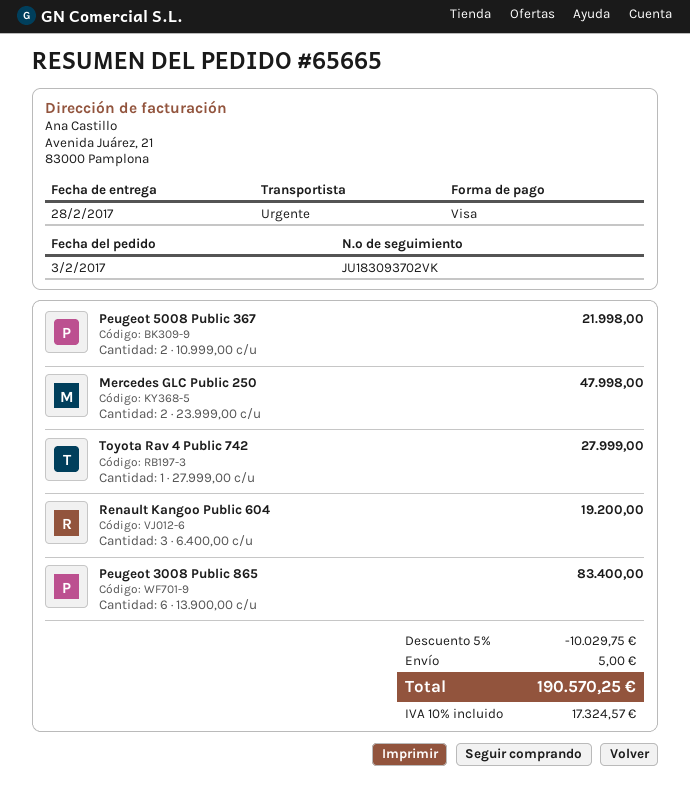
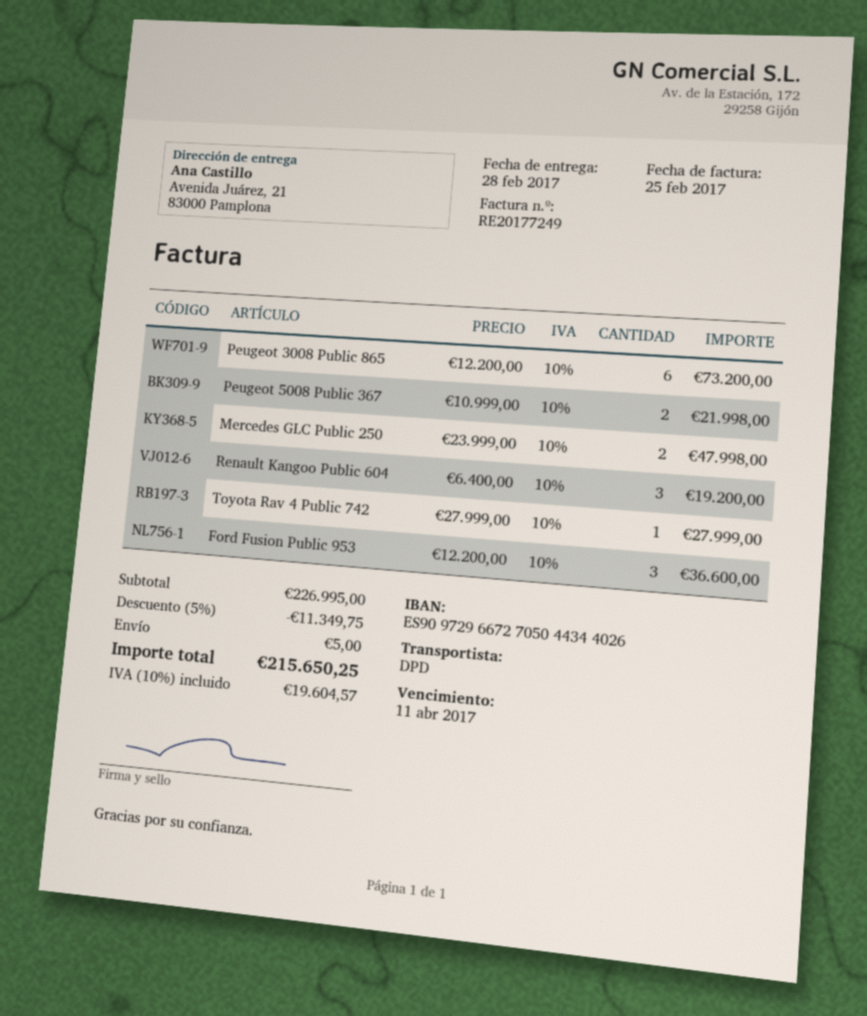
shipping method: express -> DPD
Peugeot 3008 Public 865: 6 x 13900.00 = 83400.00 -> 6 x 12200.00 = 73200.00
Ford Fusion Public 953: none -> 3 x 12200.00 = 36600.00
discount: 5% = 10029.75 -> 5% = 11349.75
tax: 10% = 17324.57 -> 10% = 19604.57
total: 190570.25 -> 215650.25

